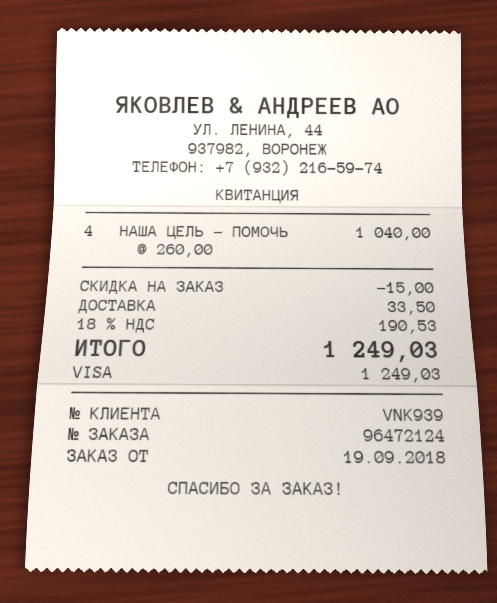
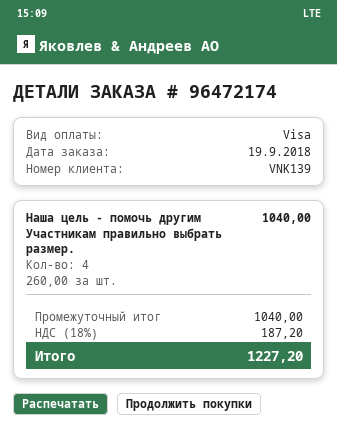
order number: 96472124 -> 96472174
customer number: VNK939 -> VNK139
discount: 15.00 -> none
shipping: 33.50 -> none
tax: 18% = 190.53 -> 18% = 187.20
total: 1249.03 -> 1227.20

